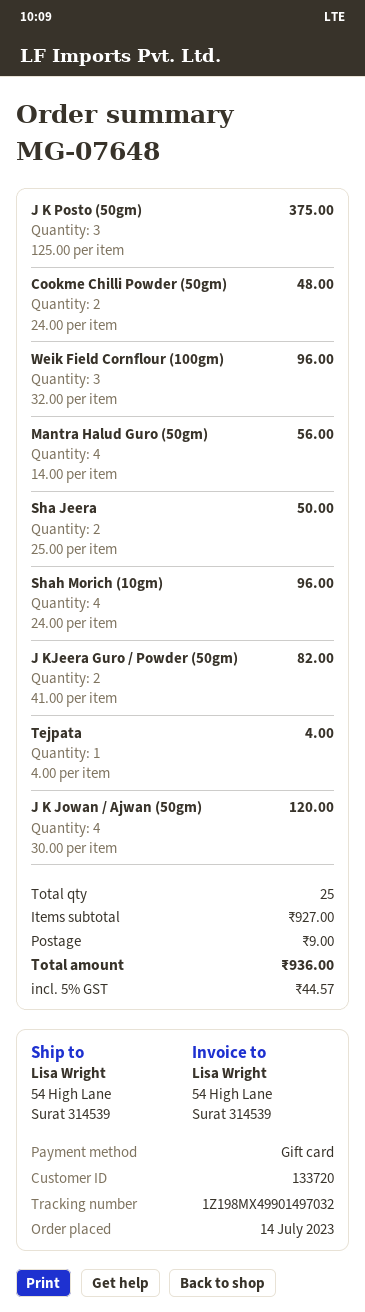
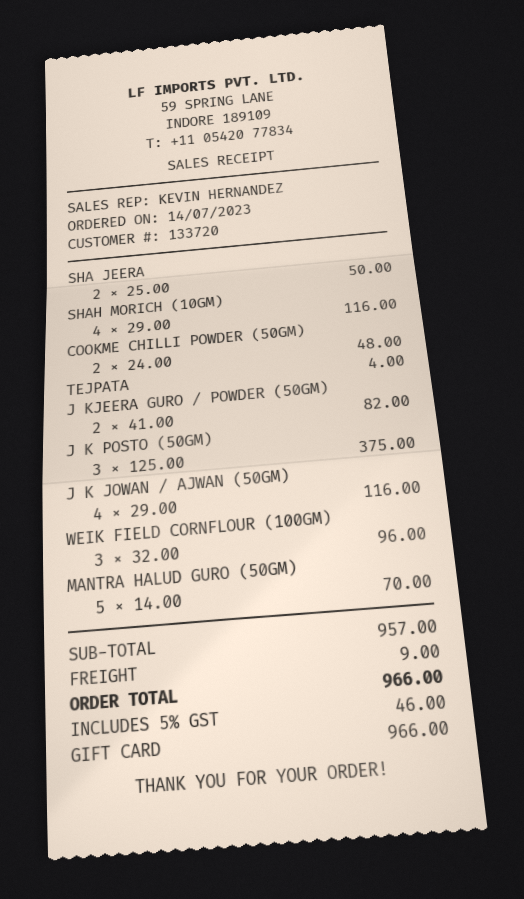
Mantra Halud Guro (50gm): 4 x 14.00 = 56.00 -> 5 x 14.00 = 70.00
Shah Morich (10gm): 4 x 24.00 = 96.00 -> 4 x 29.00 = 116.00
J K Jowan / Ajwan (50gm): 4 x 30.00 = 120.00 -> 4 x 29.00 = 116.00
subtotal: 927.00 -> 957.00
tax: 5% = 44.57 -> 5% = 46.00
total: 936.00 -> 966.00

